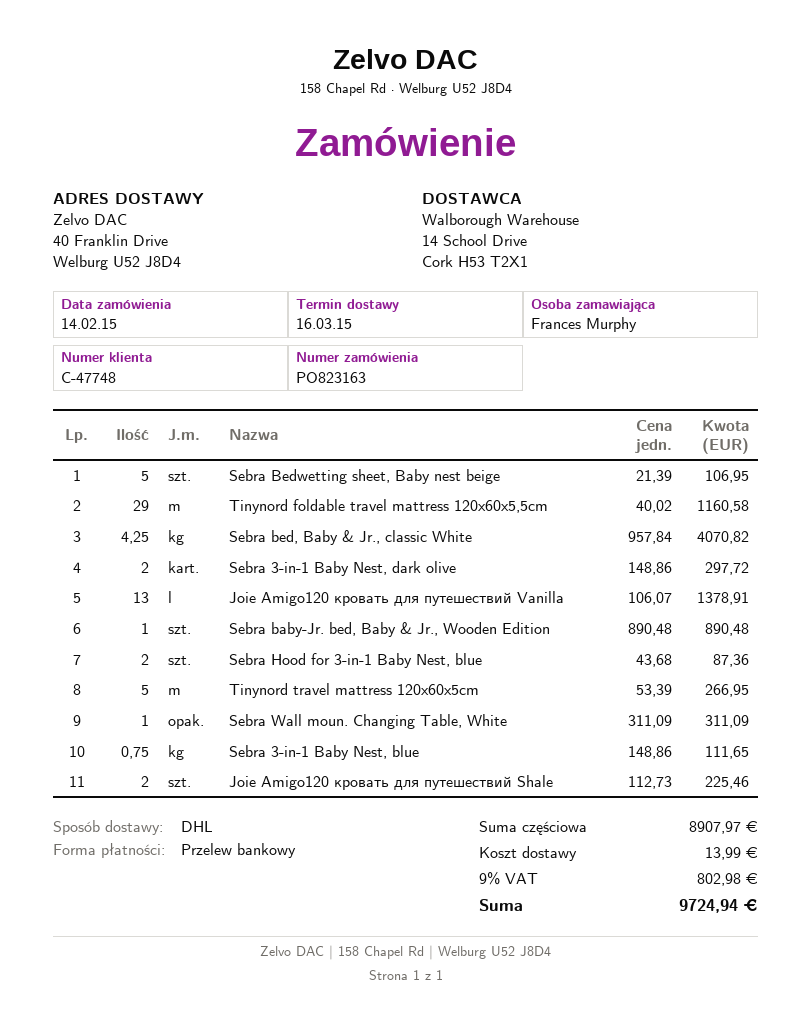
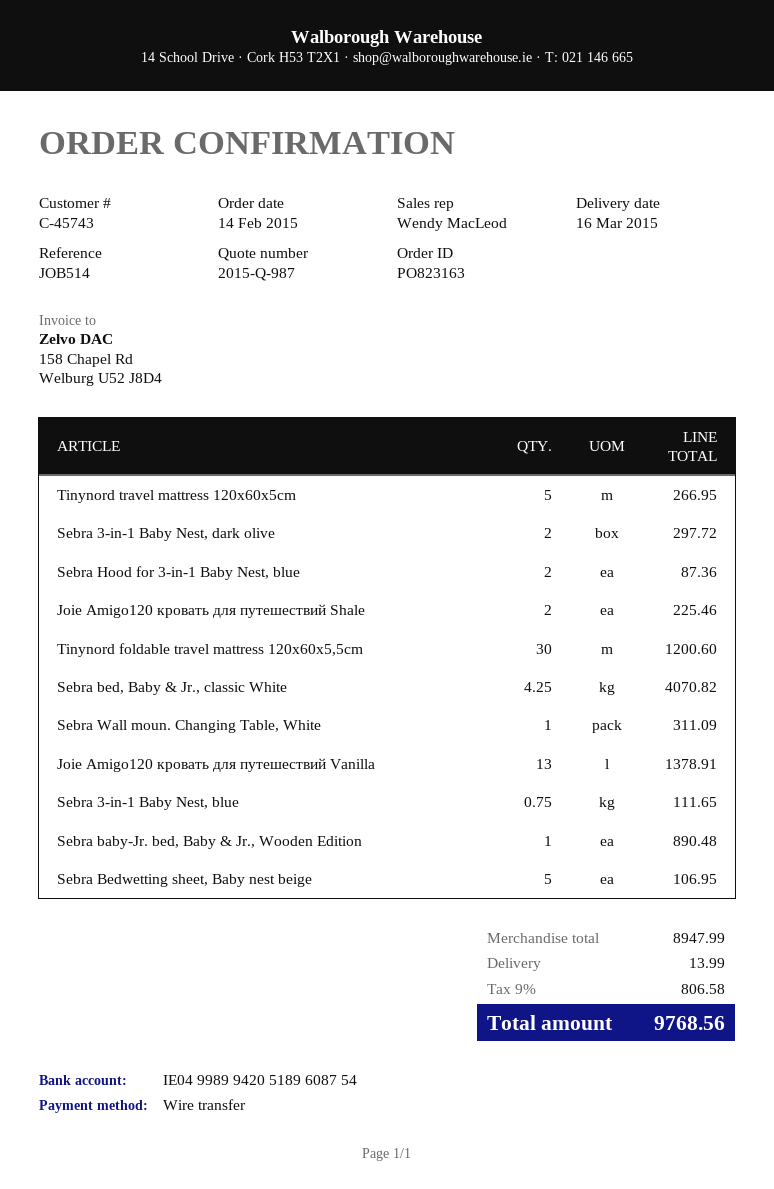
customer number: C-47748 -> C-45743
Tinynord foldable travel mattress 120x60x5,5cm: 29 for 1160.58 -> 30 for 1200.60
subtotal: 8907.97 -> 8947.99
tax: 9% = 802.98 -> 9% = 806.58
total: 9724.94 -> 9768.56

